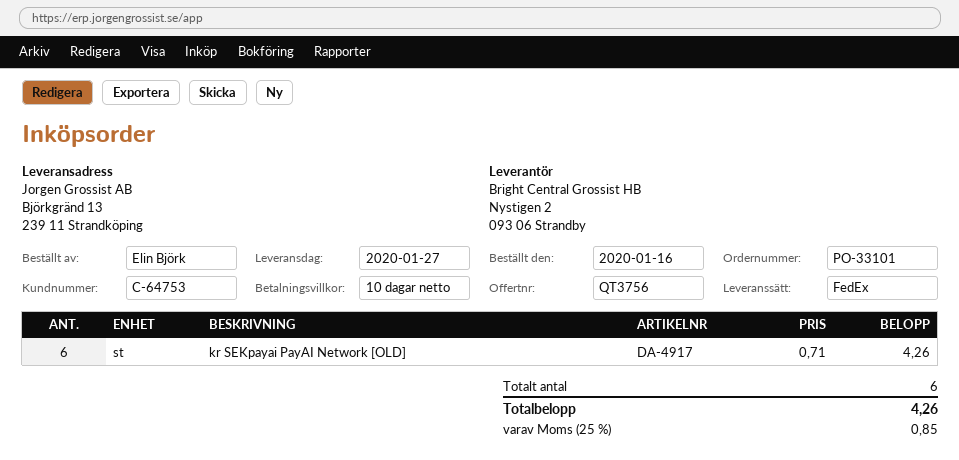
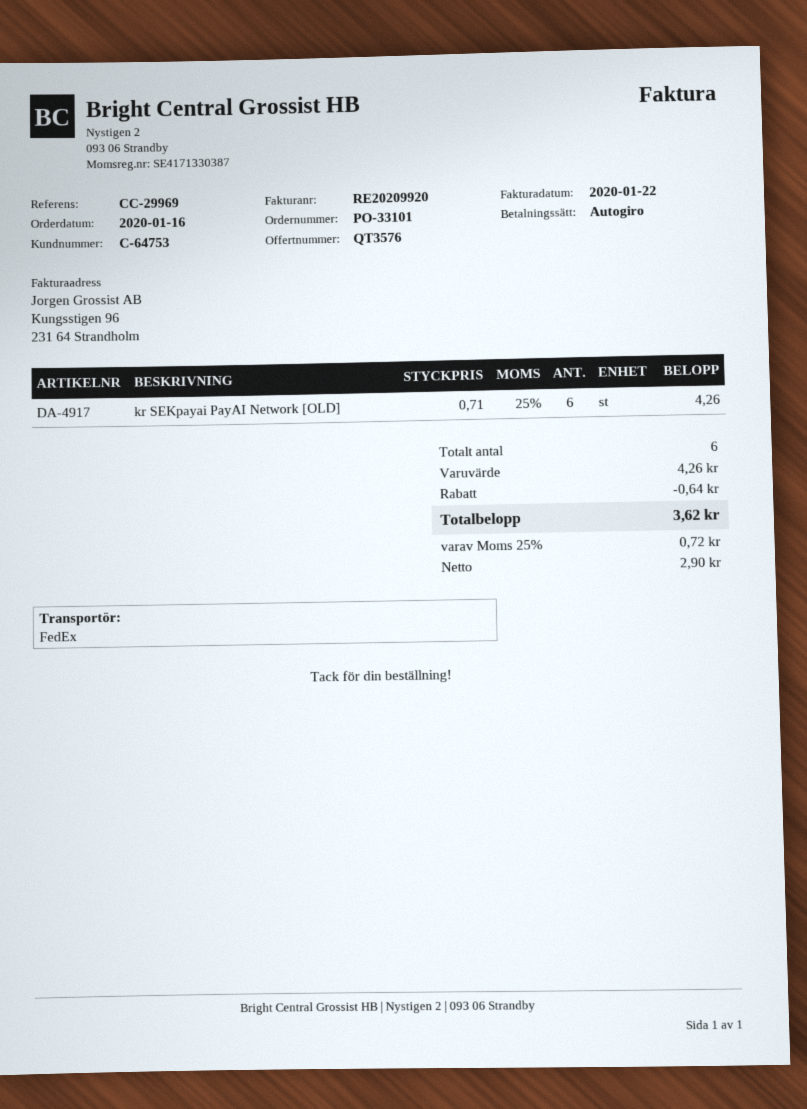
quote number: QT3756 -> QT3576
discount: none -> 0.64
tax: 25% = 0.85 -> 25% = 0.72
total: 4.26 -> 3.62

